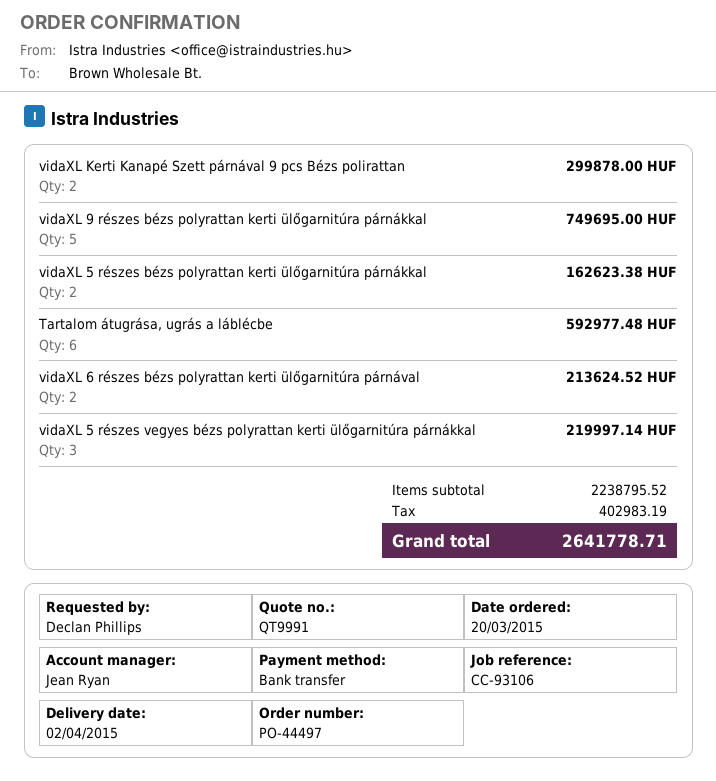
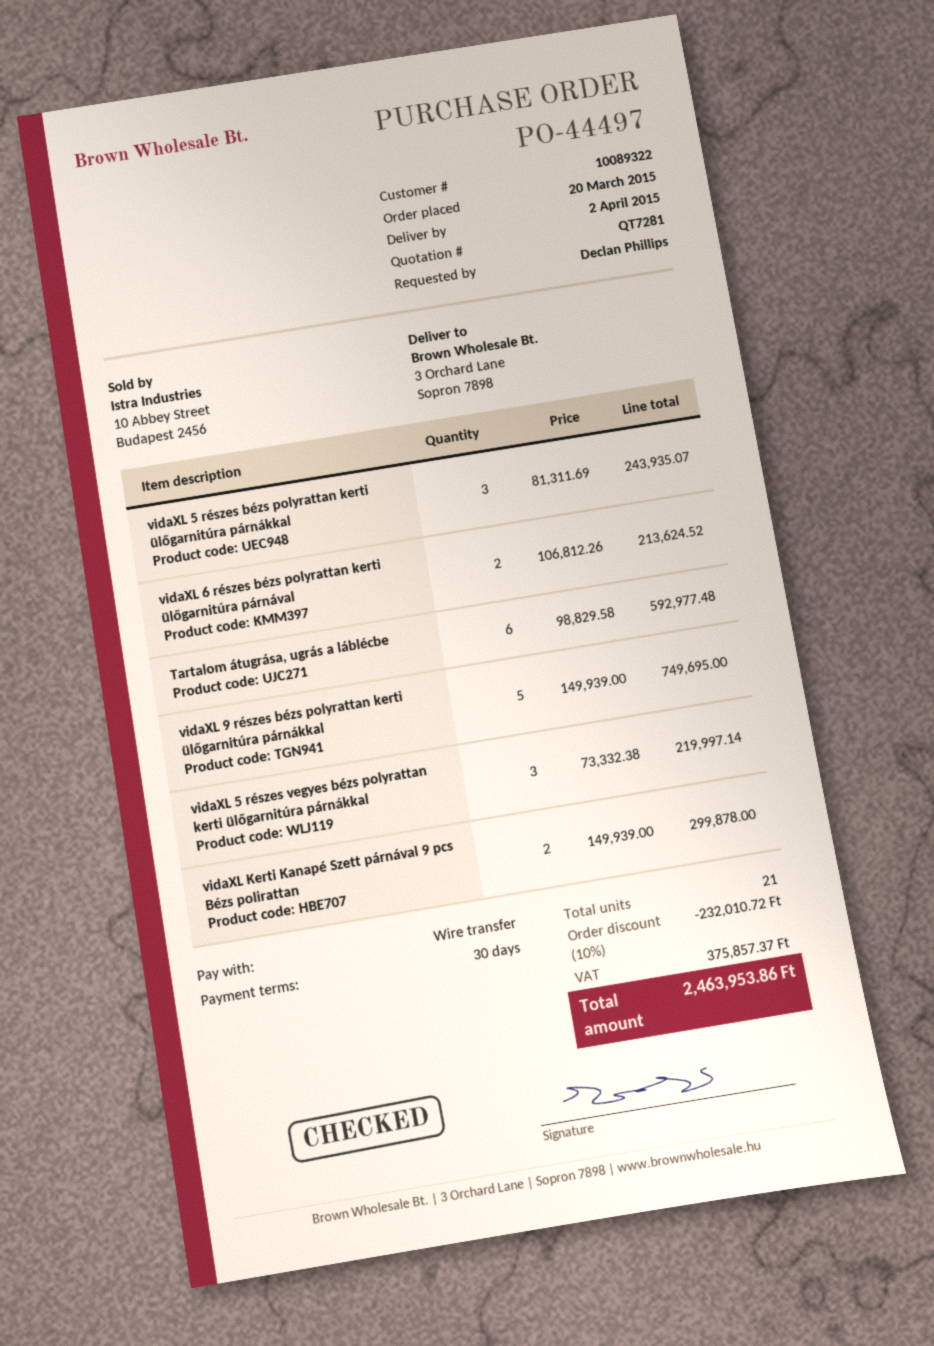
quote number: QT9991 -> QT7281
vidaXL 5 részes bézs polyrattan kerti ülőgarnitúra párnákkal: 2 for 162623.38 -> 3 for 243935.07
discount: none -> 10% = 232010.72
tax: 402983.19 -> 375857.37
total: 2641778.71 -> 2463953.86

